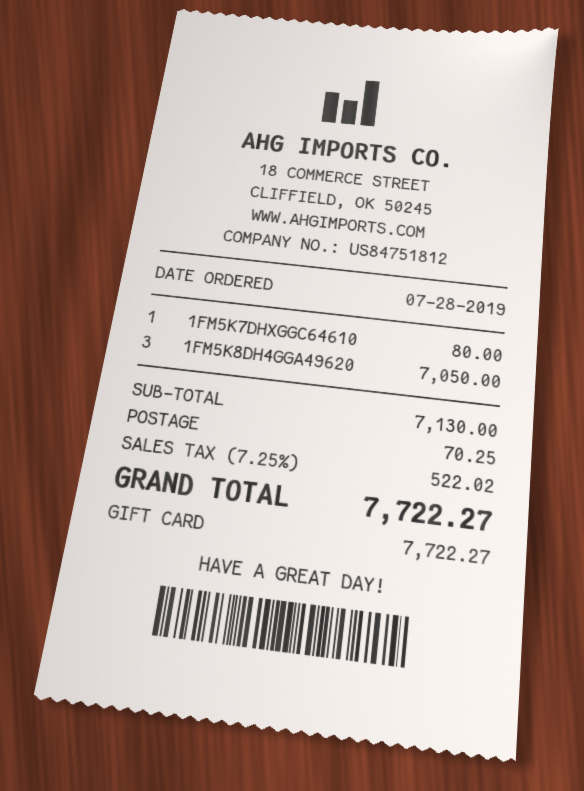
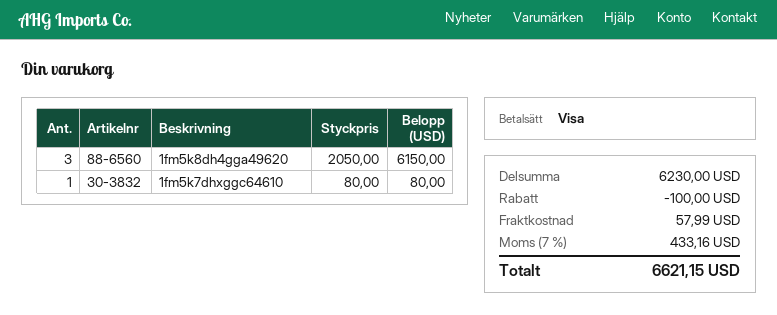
payment method: gift card -> Visa
1FM5K8DH4GGA49620: 3 for 7050.00 -> 3 for 6150.00
subtotal: 7130.00 -> 6230.00
discount: none -> 100.00
shipping: 70.25 -> 57.99
tax: 7.25% = 522.02 -> 7% = 433.16
total: 7722.27 -> 6621.15

